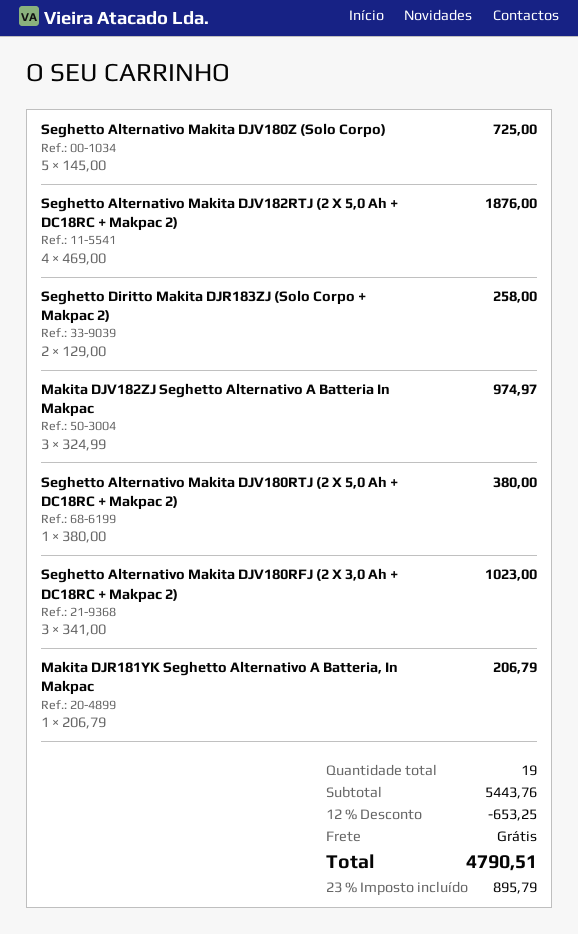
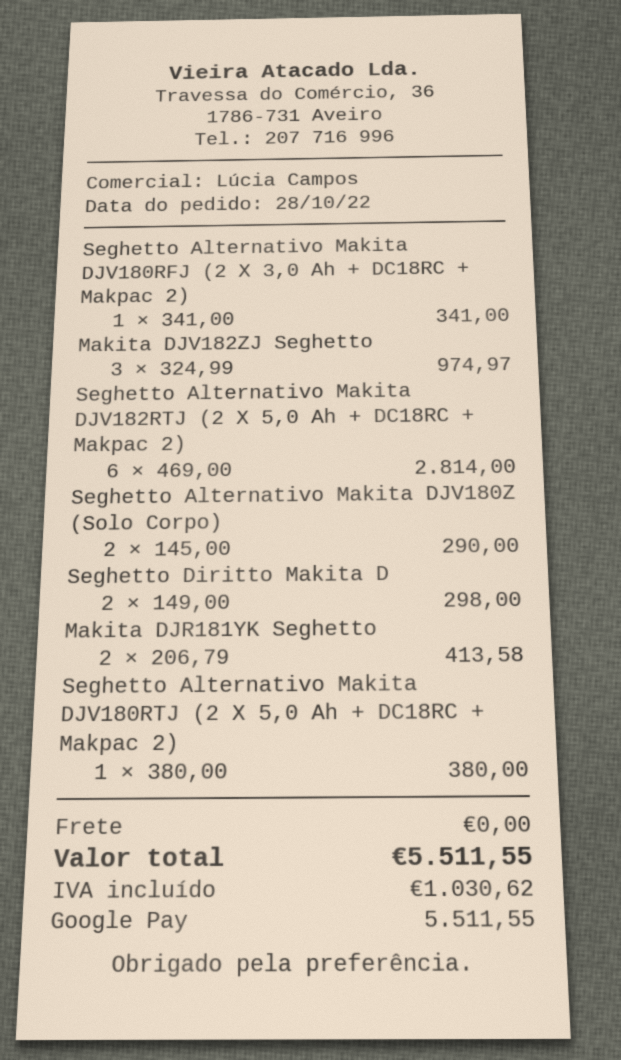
Seghetto Alternativo Makita DJV180Z (Solo Corpo): 5 x 145.00 = 725.00 -> 2 x 145.00 = 290.00
Seghetto Alternativo Makita DJV182RTJ (2 X 5,0 Ah + DC18RC + Makpac 2): 4 x 469.00 = 1876.00 -> 6 x 469.00 = 2814.00
Seghetto Diritto Makita DJR183ZJ (Solo Corpo + Makpac 2): 2 x 129.00 = 258.00 -> 2 x 149.00 = 298.00
Seghetto Alternativo Makita DJV180RFJ (2 X 3,0 Ah + DC18RC + Makpac 2): 3 x 341.00 = 1023.00 -> 1 x 341.00 = 341.00
Makita DJR181YK Seghetto Alternativo A Batteria, In Makpac: 1 x 206.79 = 206.79 -> 2 x 206.79 = 413.58
discount: 12% = 653.25 -> none
tax: 895.79 -> 1030.62
total: 4790.51 -> 5511.55

